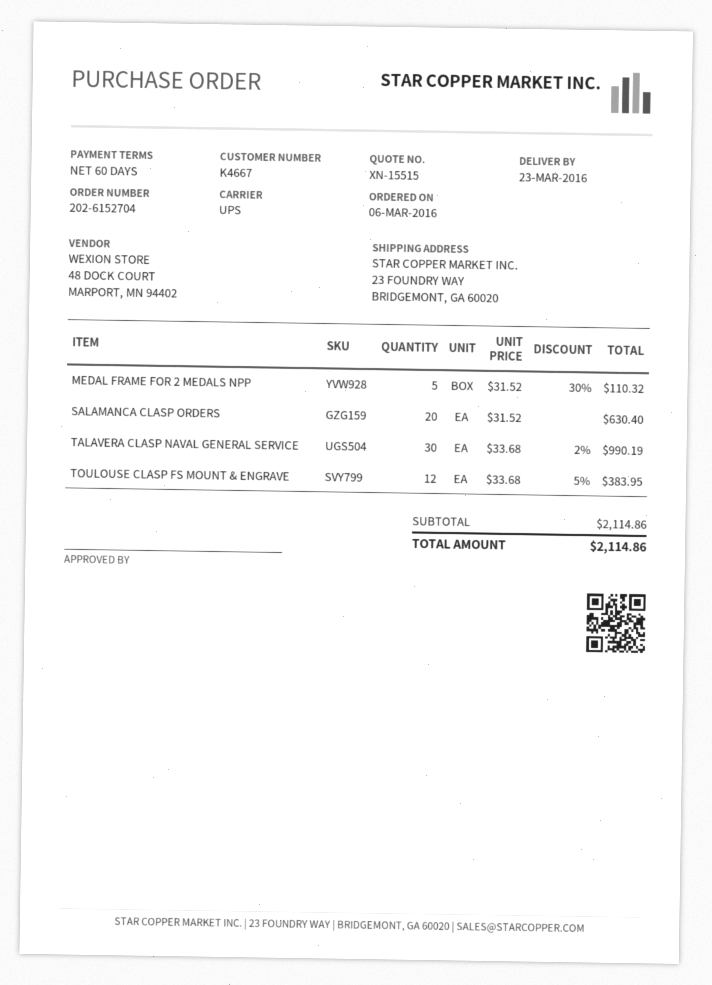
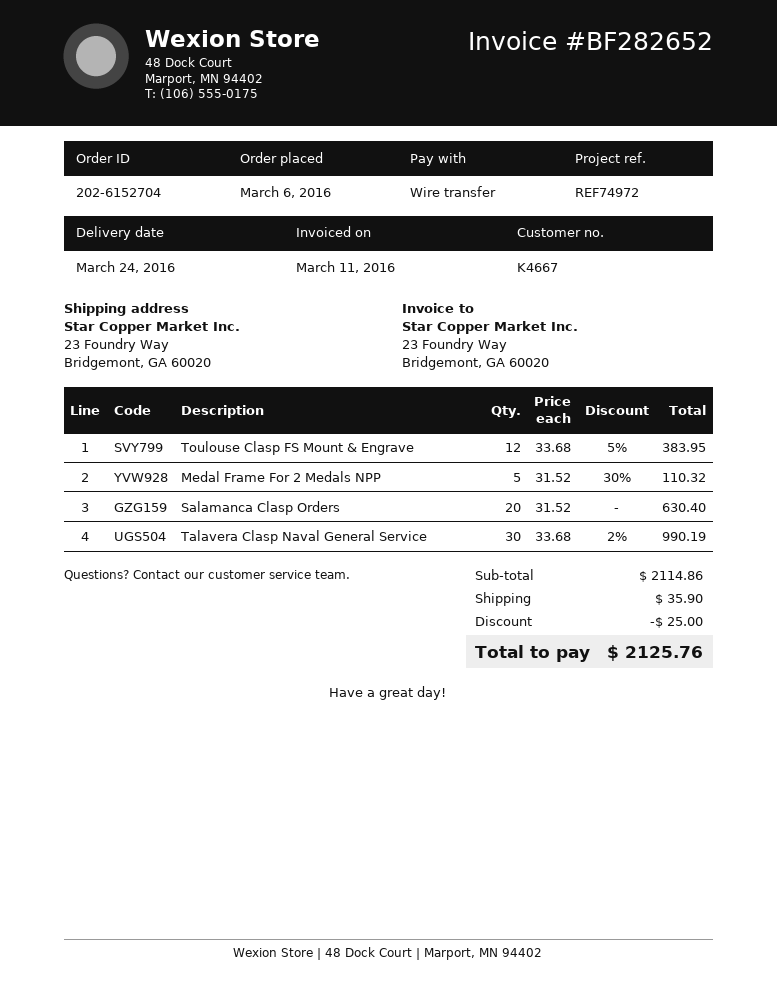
delivery date: 2016-03-23 -> 2016-03-24
discount: none -> 25.00
shipping: none -> 35.90
total: 2114.86 -> 2125.76

